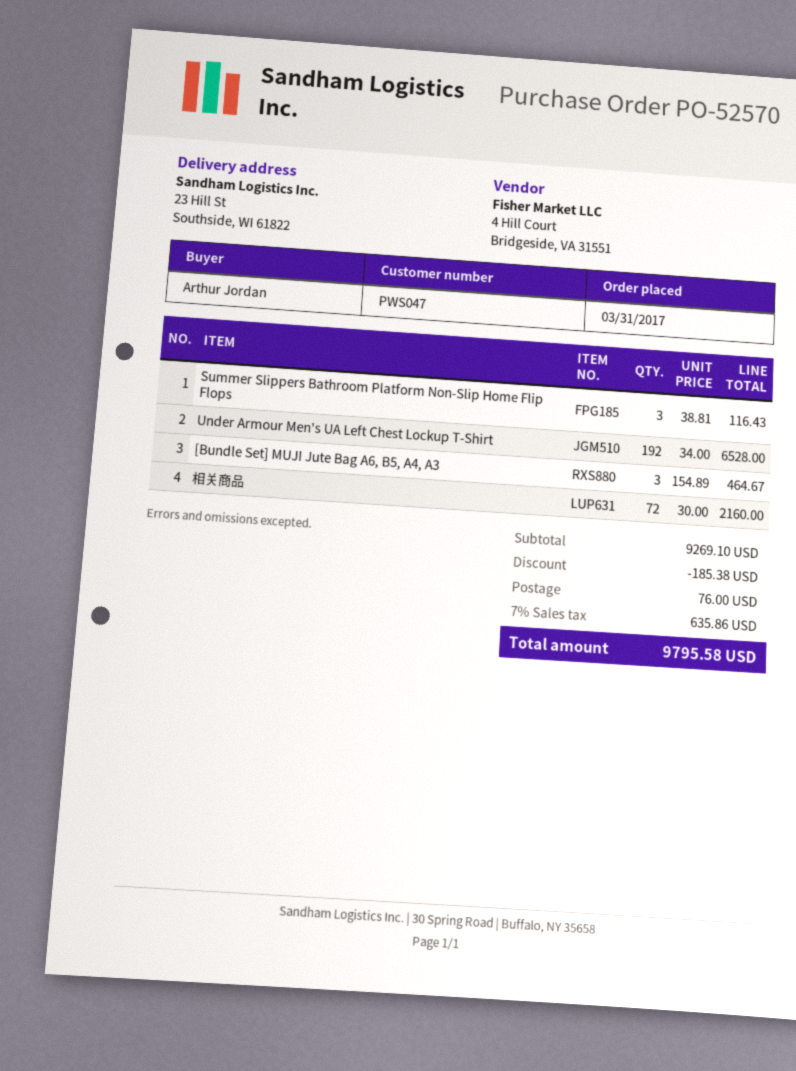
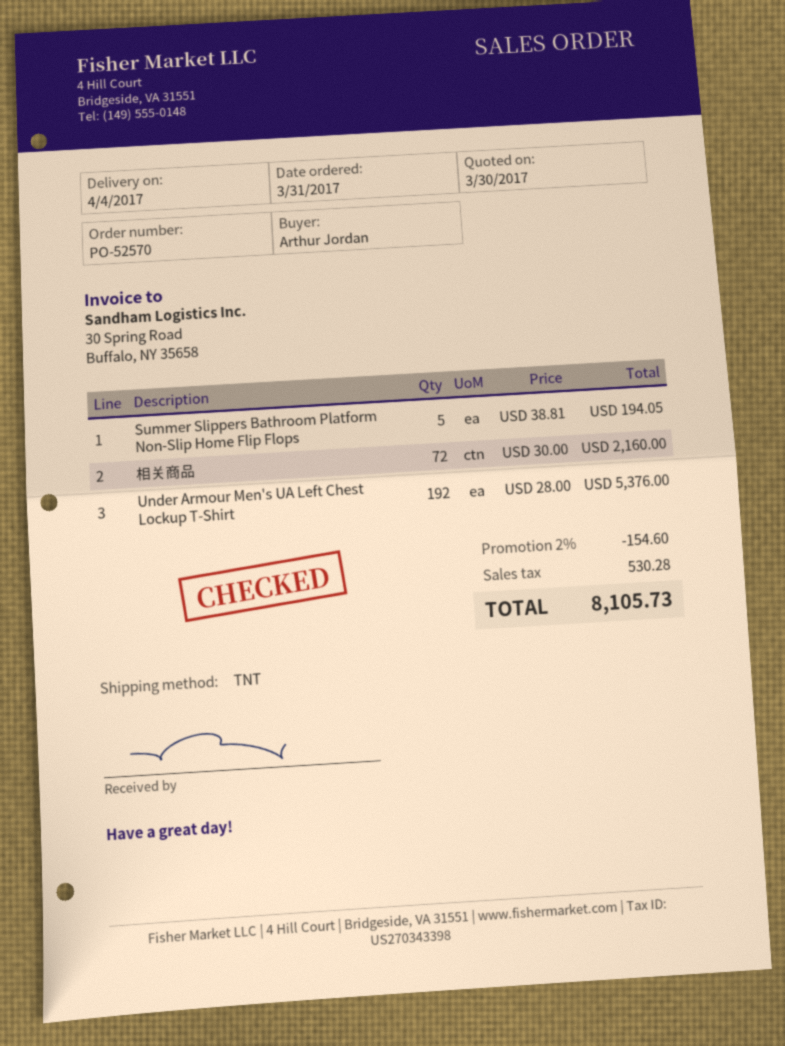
Summer Slippers Bathroom Platform Non-Slip Home Flip Flops: 3 x 38.81 = 116.43 -> 5 x 38.81 = 194.05
Under Armour Men's UA Left Chest Lockup T-Shirt: 192 x 34.00 = 6528.00 -> 192 x 28.00 = 5376.00
[Bundle Set] MUJI Jute Bag A6, B5, A4, A3: 3 x 154.89 = 464.67 -> none
discount: 185.38 -> 154.60
shipping: 76.00 -> none
tax: 635.86 -> 530.28
total: 9795.58 -> 8105.73

